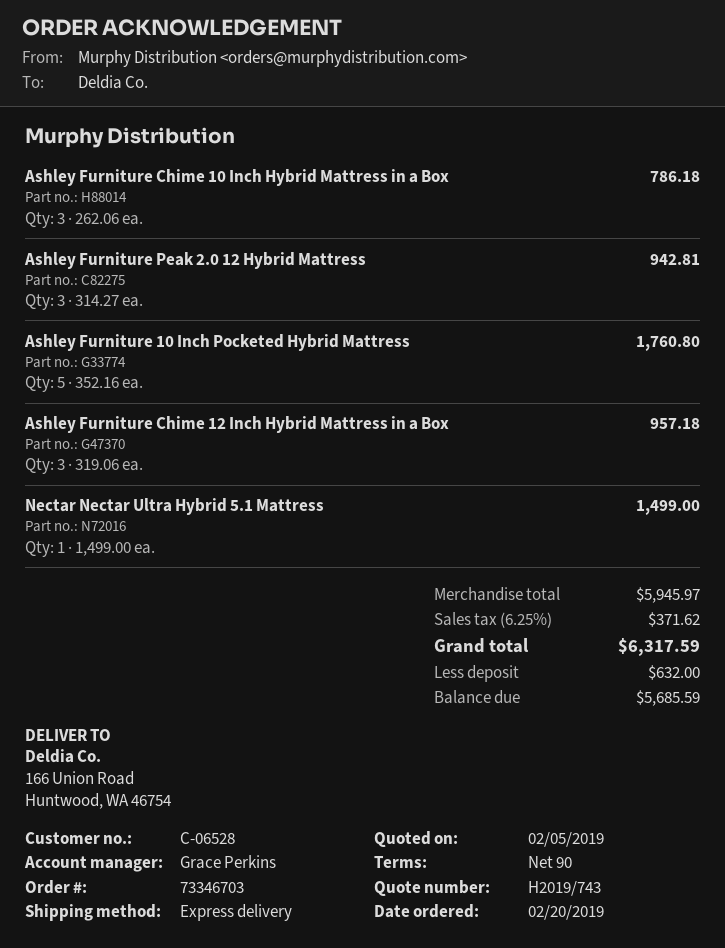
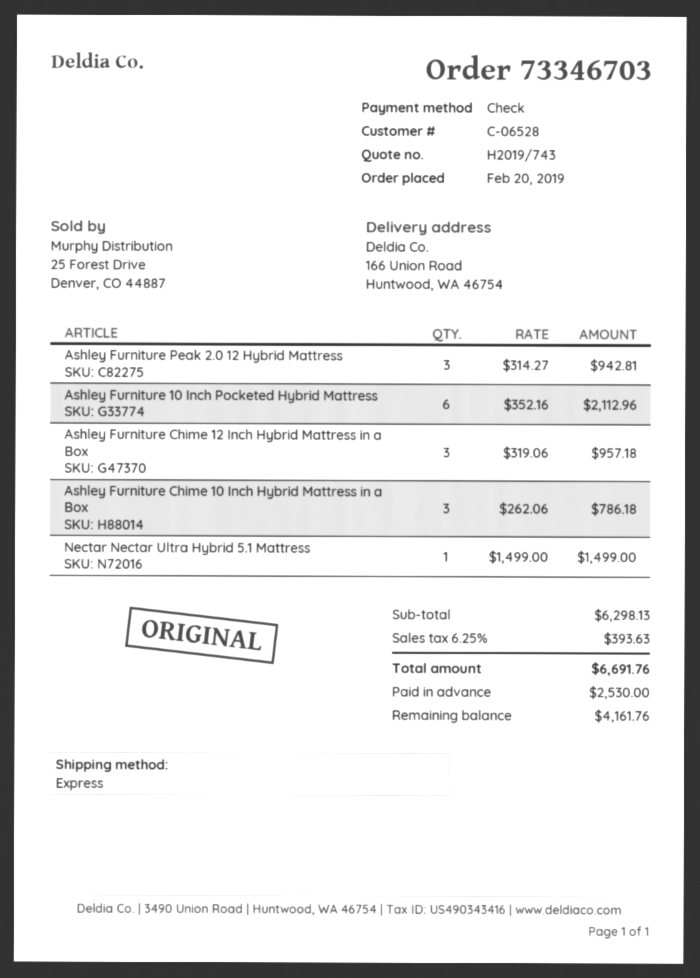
Ashley Furniture 10 Inch Pocketed Hybrid Mattress: 5 x 352.16 = 1760.80 -> 6 x 352.16 = 2112.96
subtotal: 5945.97 -> 6298.13
tax: 6.25% = 371.62 -> 6.25% = 393.63
total: 6317.59 -> 6691.76
deposit: 632.00 -> 2530.00
balance: 5685.59 -> 4161.76

